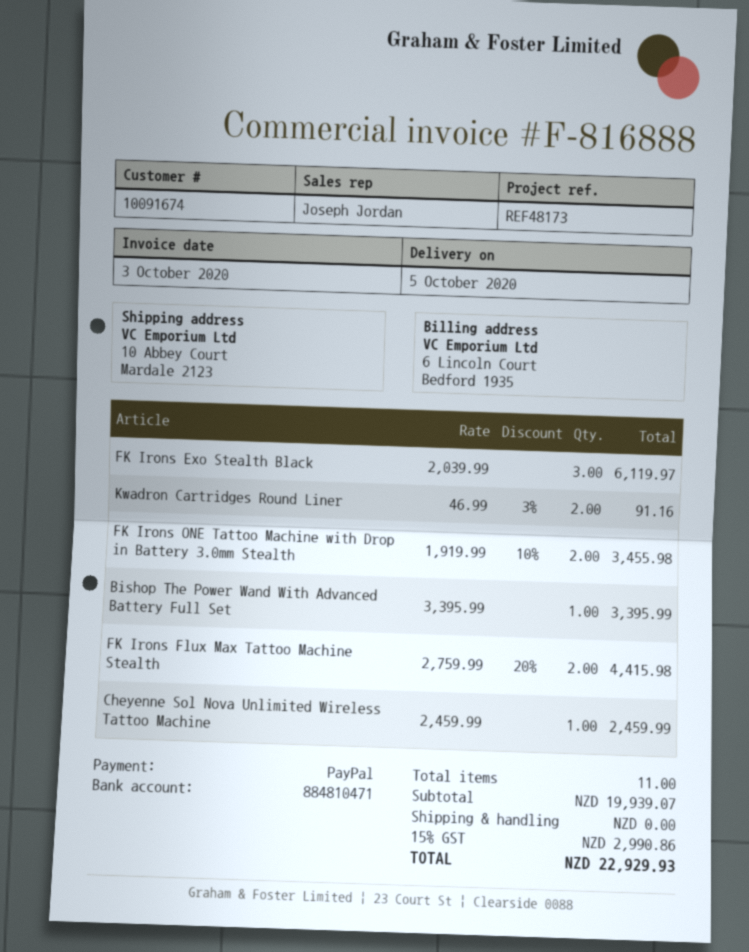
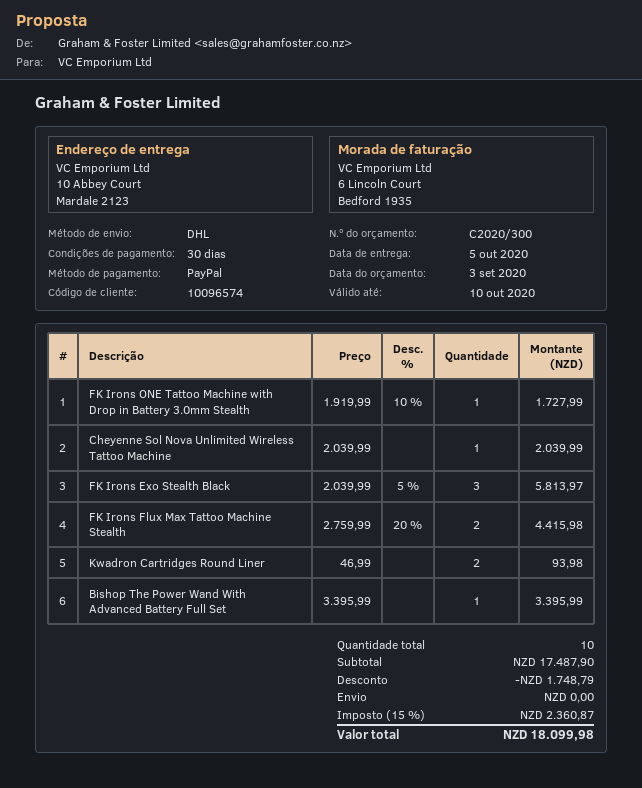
customer number: 10091674 -> 10096574
FK Irons Exo Stealth Black: 3 x 2039.99 = 6119.97 -> 3 x 2039.99 - 5% = 5813.97
Kwadron Cartridges Round Liner: 2 x 46.99 - 3% = 91.16 -> 2 x 46.99 = 93.98
FK Irons ONE Tattoo Machine with Drop in Battery 3.0mm Stealth: 2 x 1919.99 - 10% = 3455.98 -> 1 x 1919.99 - 10% = 1727.99
Cheyenne Sol Nova Unlimited Wireless Tattoo Machine: 1 x 2459.99 = 2459.99 -> 1 x 2039.99 = 2039.99
total quantity: 11 -> 10
subtotal: 19939.07 -> 17487.90
discount: none -> 1748.79
tax: 15% = 2990.86 -> 15% = 2360.87
total: 22929.93 -> 18099.98

